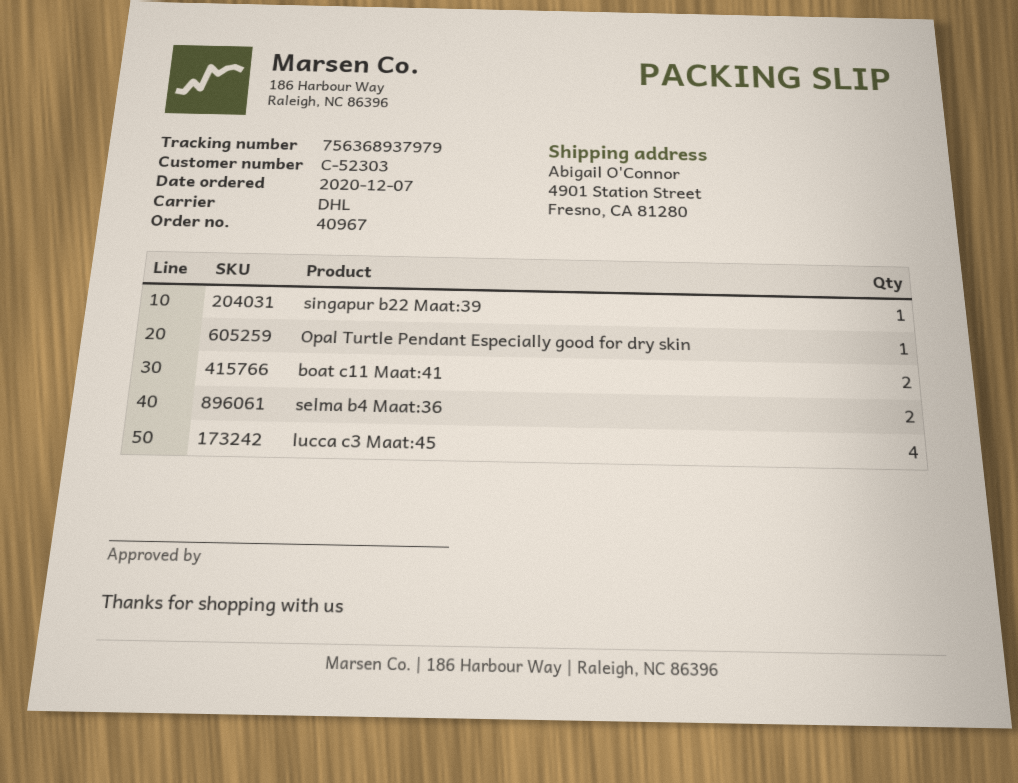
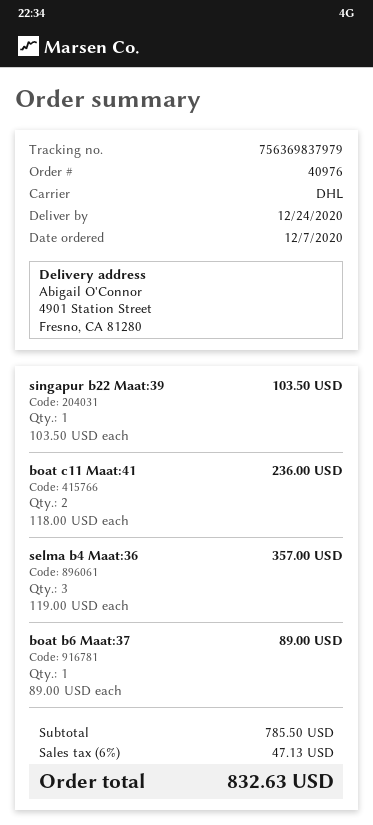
order number: 40967 -> 40976
tracking number: 756368937979 -> 756369837979
Opal Turtle Pendant Especially good for dry skin: 1 -> none
selma b4 Maat:36: 2 -> 3
lucca c3 Maat:45: 4 -> none
boat b6 Maat:37: none -> 1

